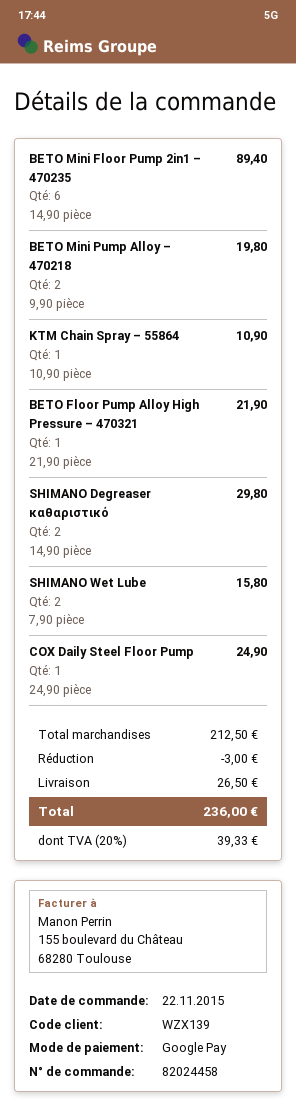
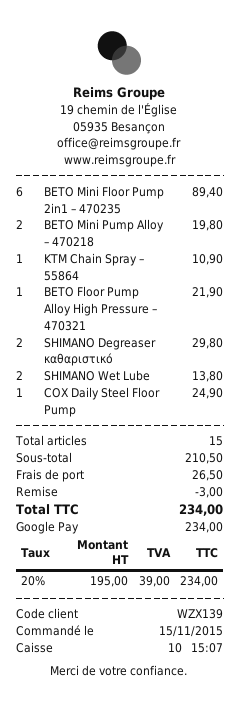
order date: 2015-11-22 -> 2015-11-15
SHIMANO Wet Lube: 2 for 15.80 -> 2 for 13.80
subtotal: 212.50 -> 210.50
tax: 20% = 39.33 -> 20% = 39.00
total: 236.00 -> 234.00

